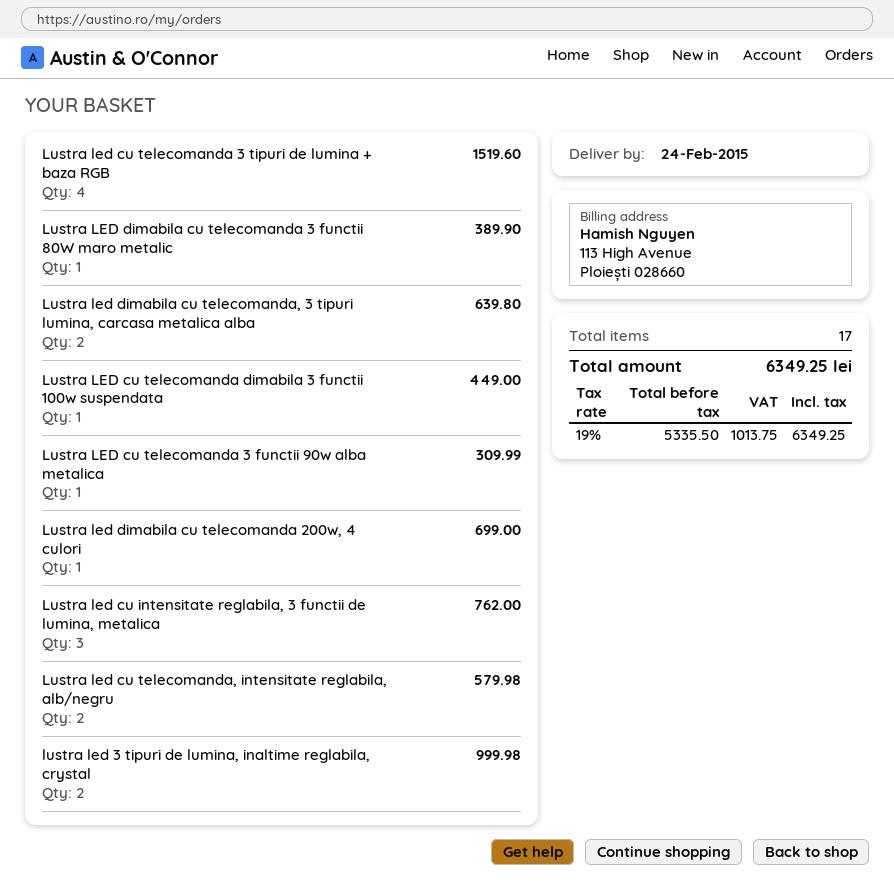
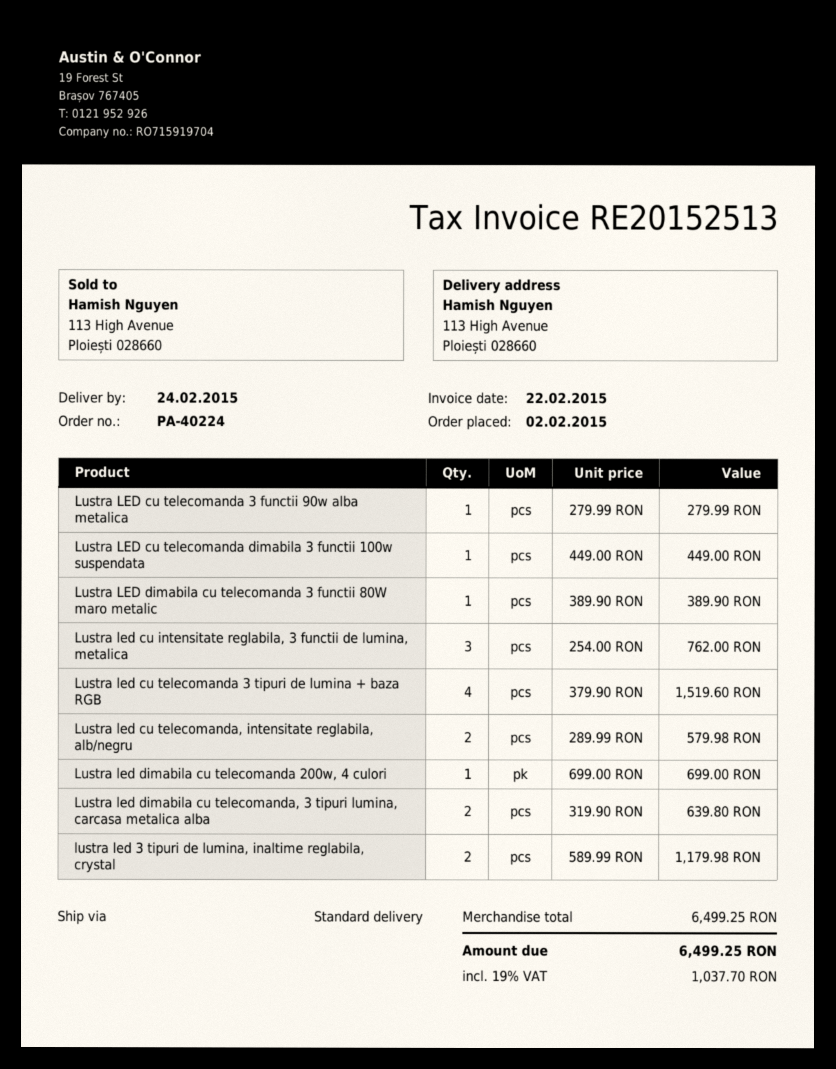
Lustra LED cu telecomanda 3 functii 90w alba metalica: 1 for 309.99 -> 1 for 279.99
lustra led 3 tipuri de lumina, inaltime reglabila, crystal: 2 for 999.98 -> 2 for 1179.98
tax: 19% = 1013.75 -> 19% = 1037.70
total: 6349.25 -> 6499.25

